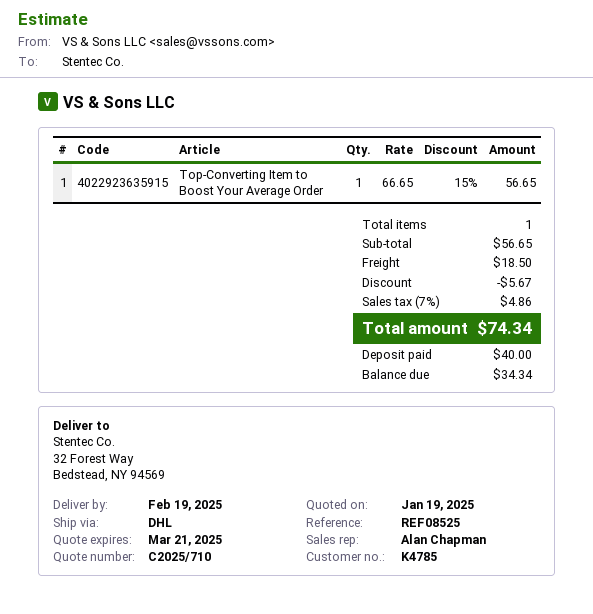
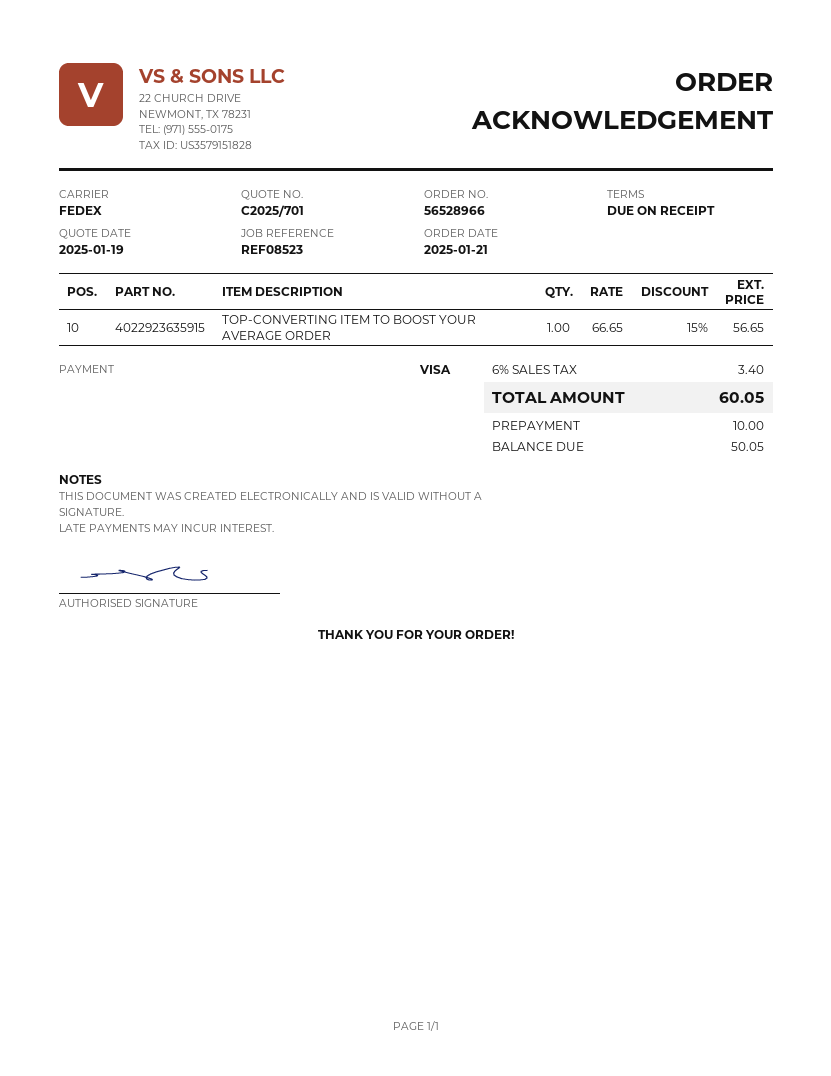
quote number: C2025/710 -> C2025/701
reference: REF08525 -> REF08523
shipping method: DHL -> FedEx
discount: 5.67 -> none
shipping: 18.50 -> none
tax: 7% = 4.86 -> 6% = 3.40
total: 74.34 -> 60.05
deposit: 40.00 -> 10.00
balance: 34.34 -> 50.05

